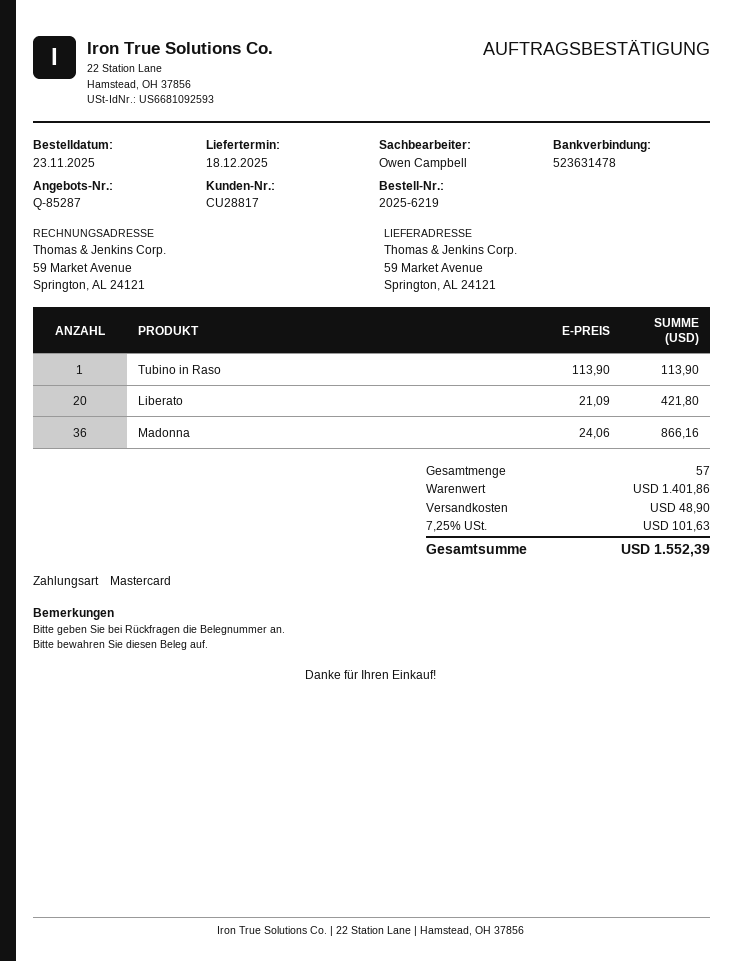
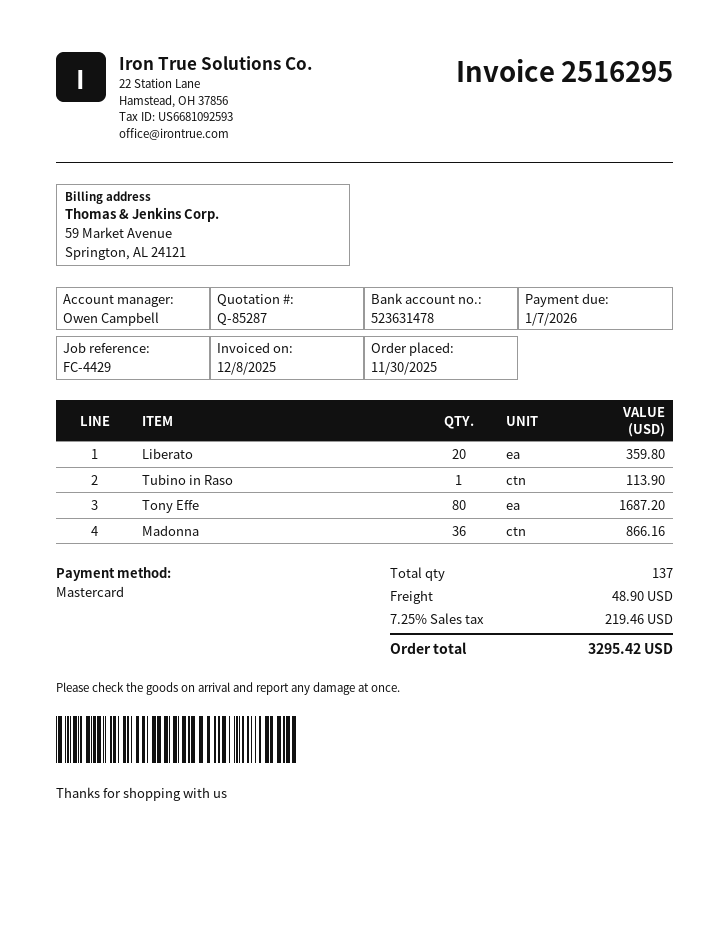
order date: 2025-11-23 -> 2025-11-30
Liberato: 20 for 421.80 -> 20 for 359.80
Tony Effe: none -> 80 for 1687.20
total quantity: 57 -> 137
tax: 7.25% = 101.63 -> 7.25% = 219.46
total: 1552.39 -> 3295.42

